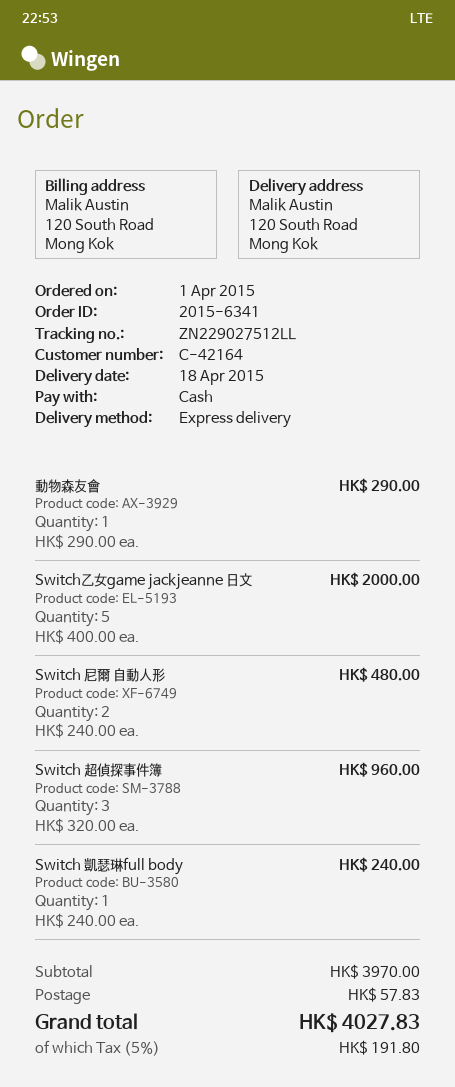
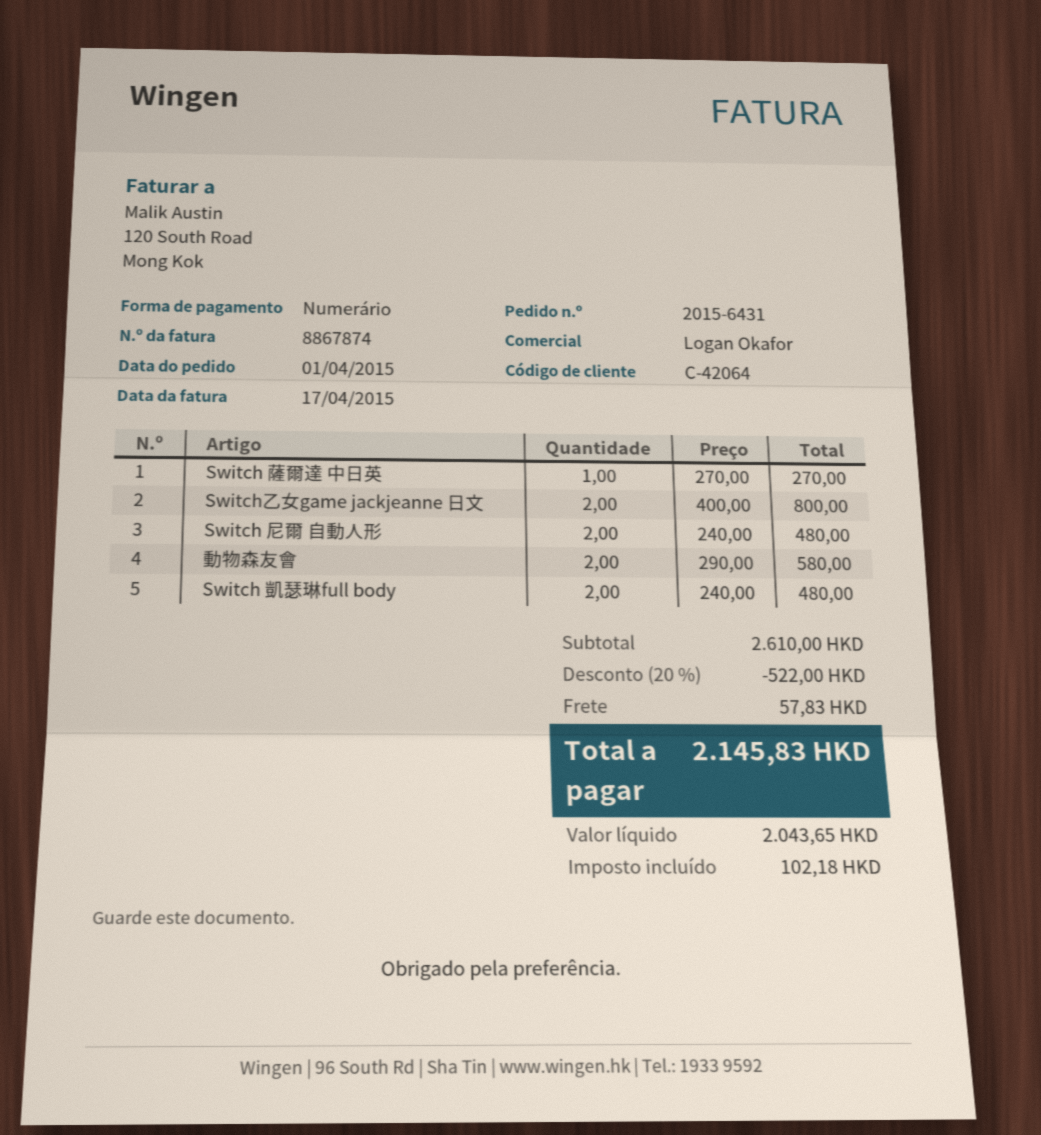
order number: 2015-6341 -> 2015-6431
customer number: C-42164 -> C-42064
動物森友會: 1 x 290.00 = 290.00 -> 2 x 290.00 = 580.00
Switch乙女game jackjeanne 日文: 5 x 400.00 = 2000.00 -> 2 x 400.00 = 800.00
Switch 超偵探事件簿: 3 x 320.00 = 960.00 -> none
Switch 凱瑟琳full body: 1 x 240.00 = 240.00 -> 2 x 240.00 = 480.00
Switch 薩爾達 中日英: none -> 1 x 270.00 = 270.00
subtotal: 3970.00 -> 2610.00
discount: none -> 20% = 522.00
tax: 191.80 -> 102.18
total: 4027.83 -> 2145.83

